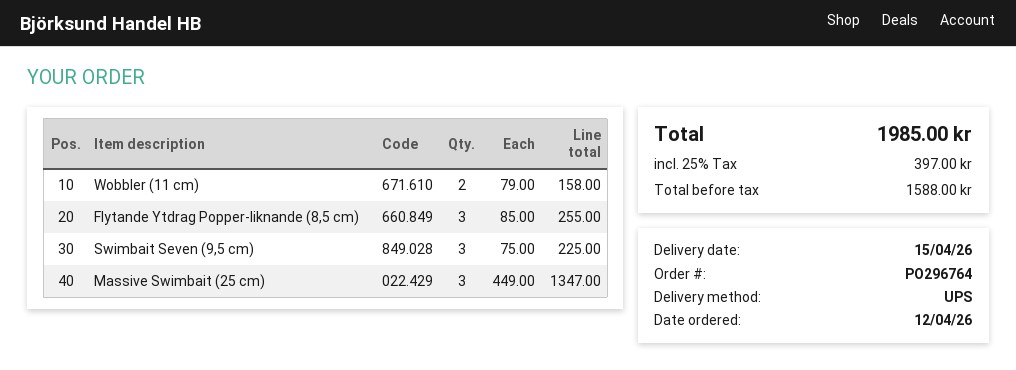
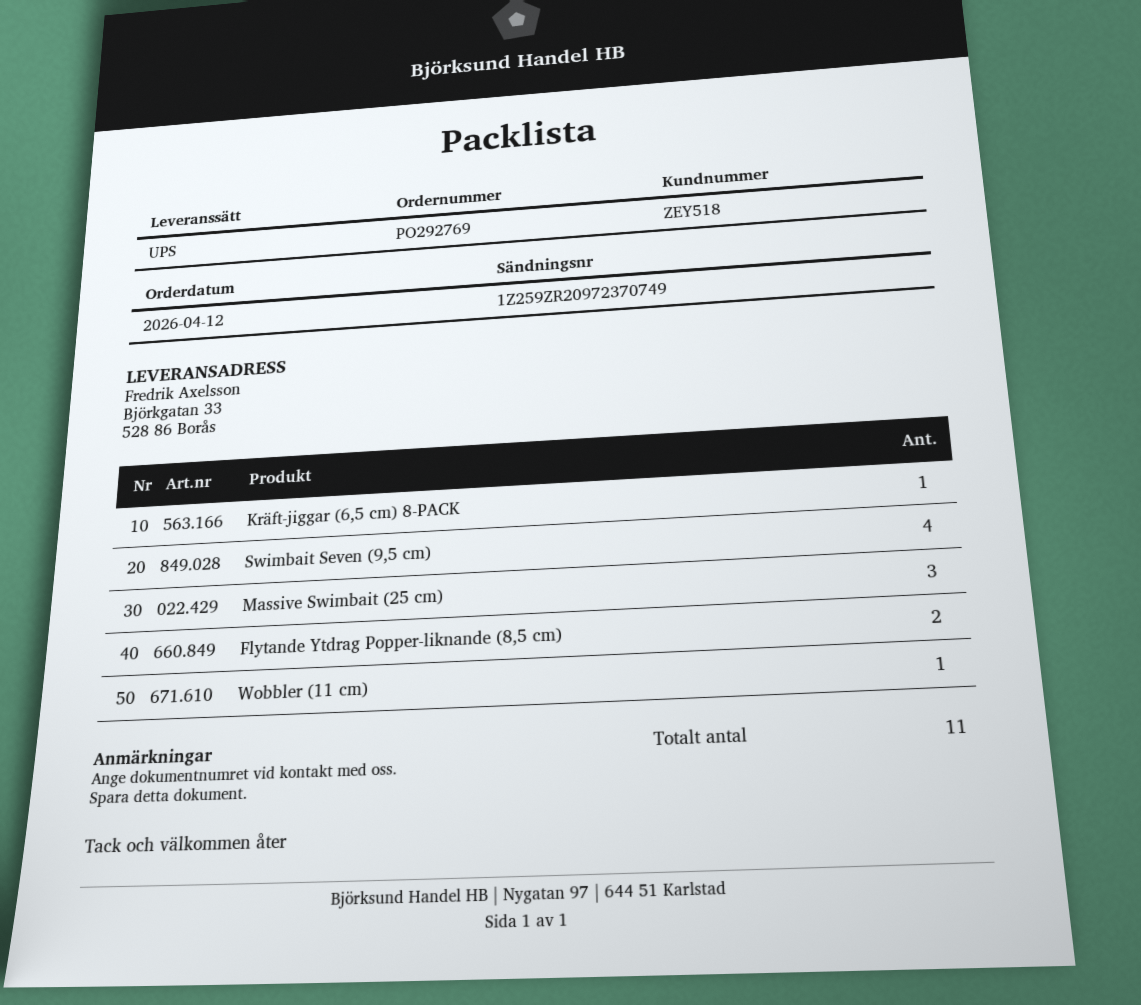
order number: PO296764 -> PO292769
Wobbler (11 cm): 2 -> 1
Flytande Ytdrag Popper-liknande (8,5 cm): 3 -> 2
Swimbait Seven (9,5 cm): 3 -> 4
Kräft-jiggar (6,5 cm) 8-PACK: none -> 1

